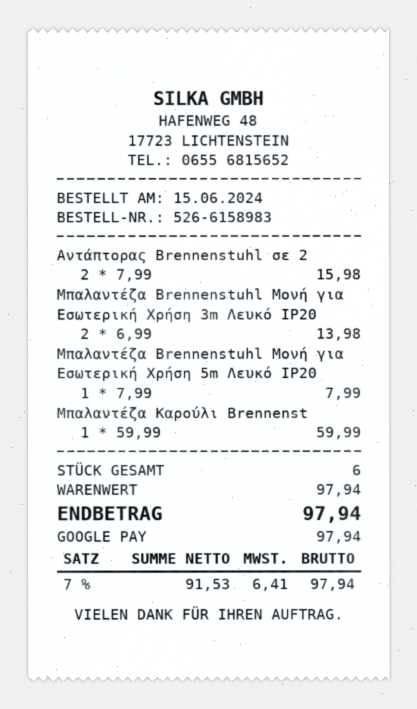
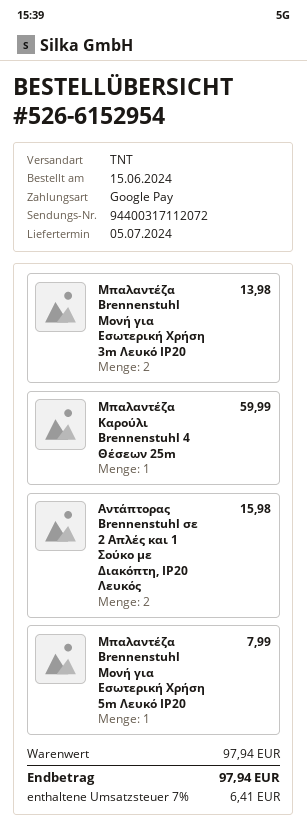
order number: 526-6158983 -> 526-6152954

